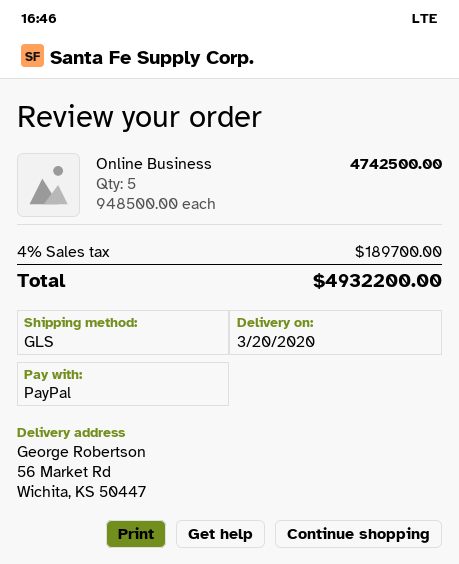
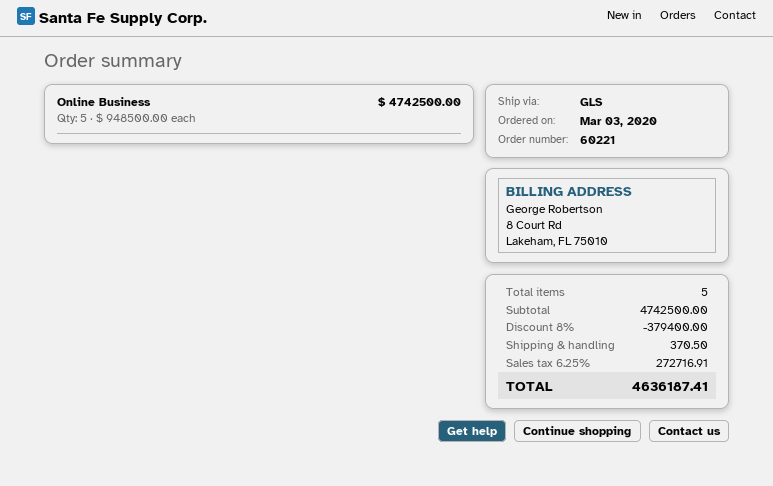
discount: none -> 8% = 379400.00
shipping: none -> 370.50
tax: 4% = 189700.00 -> 6.25% = 272716.91
total: 4932200.00 -> 4636187.41

